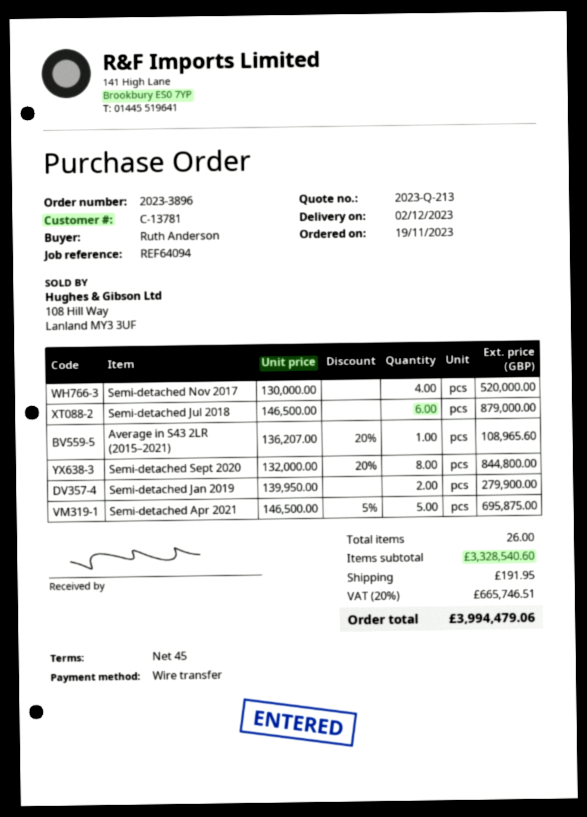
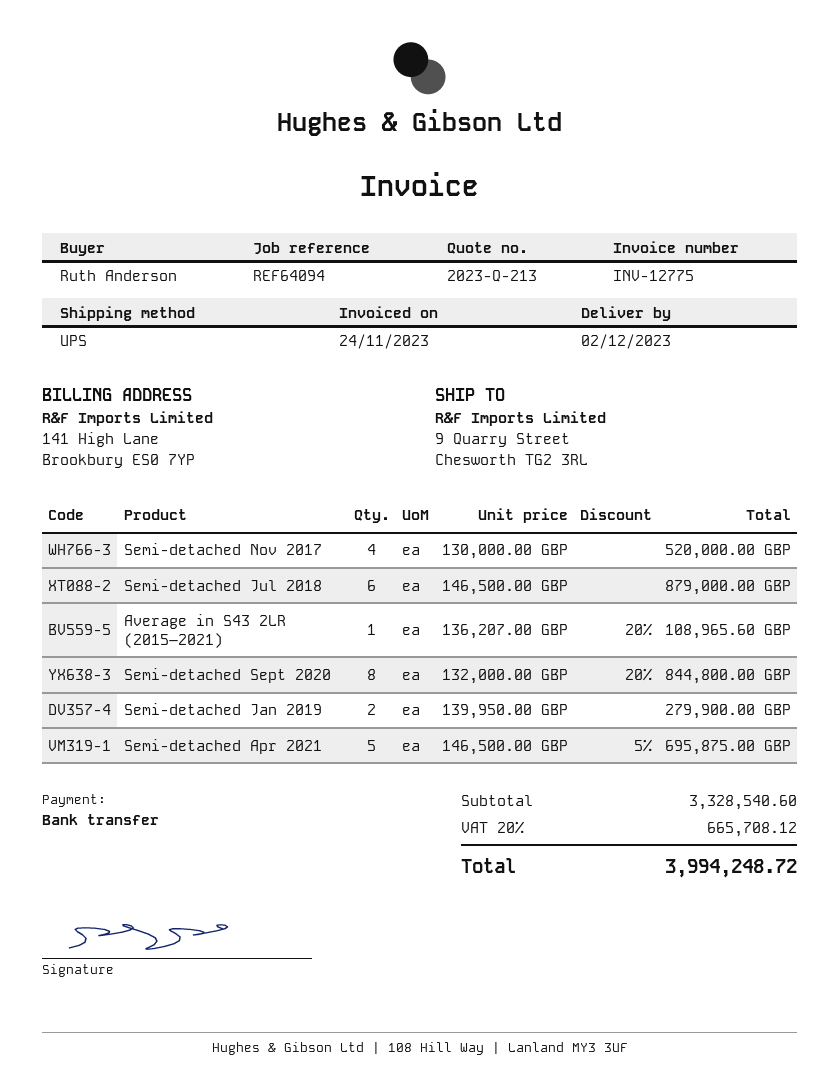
shipping: 191.95 -> none
tax: 20% = 665746.51 -> 20% = 665708.12
total: 3994479.06 -> 3994248.72

